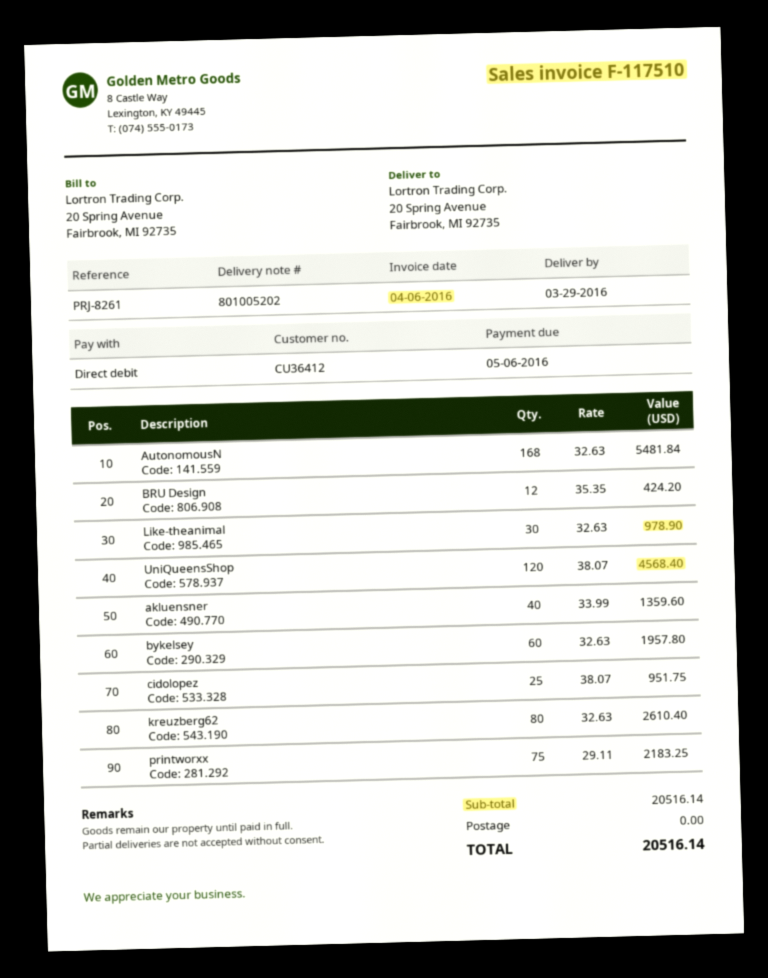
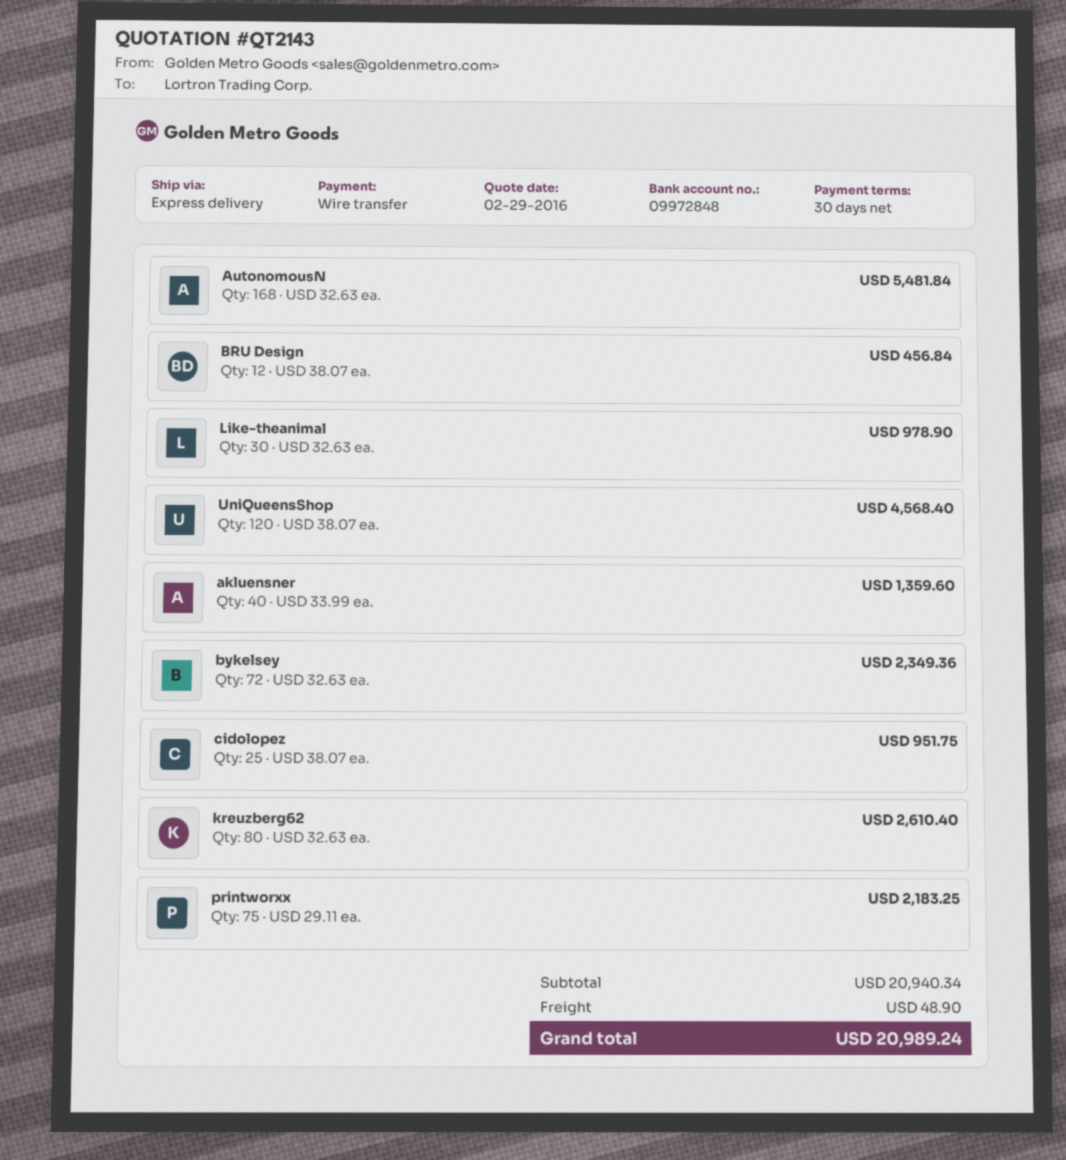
payment method: direct debit -> bank transfer
BRU Design: 12 x 35.35 = 424.20 -> 12 x 38.07 = 456.84
bykelsey: 60 x 32.63 = 1957.80 -> 72 x 32.63 = 2349.36
subtotal: 20516.14 -> 20940.34
shipping: 0.00 -> 48.90
total: 20516.14 -> 20989.24

